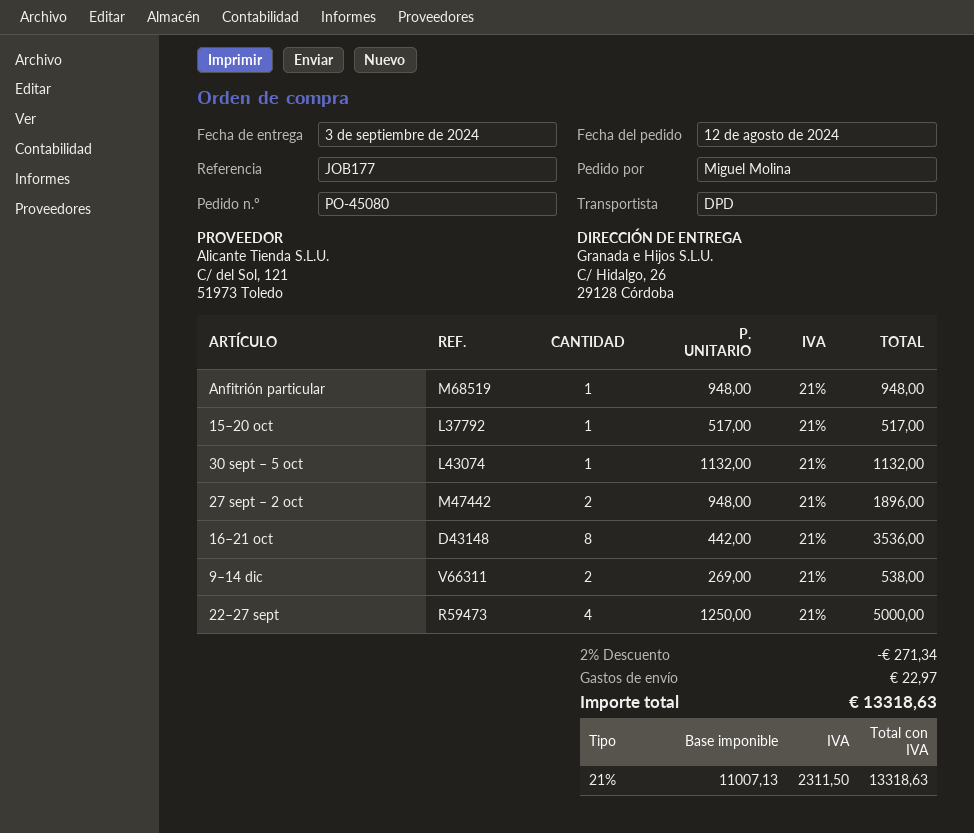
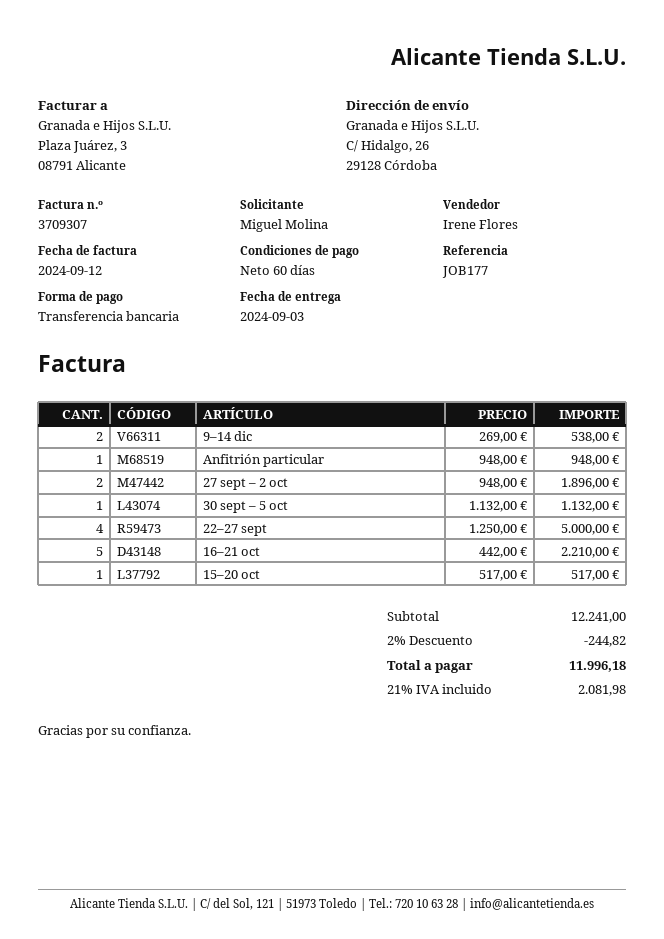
16–21 oct: 8 x 442.00 = 3536.00 -> 5 x 442.00 = 2210.00
discount: 2% = 271.34 -> 2% = 244.82
shipping: 22.97 -> none
tax: 21% = 2311.50 -> 21% = 2081.98
total: 13318.63 -> 11996.18

